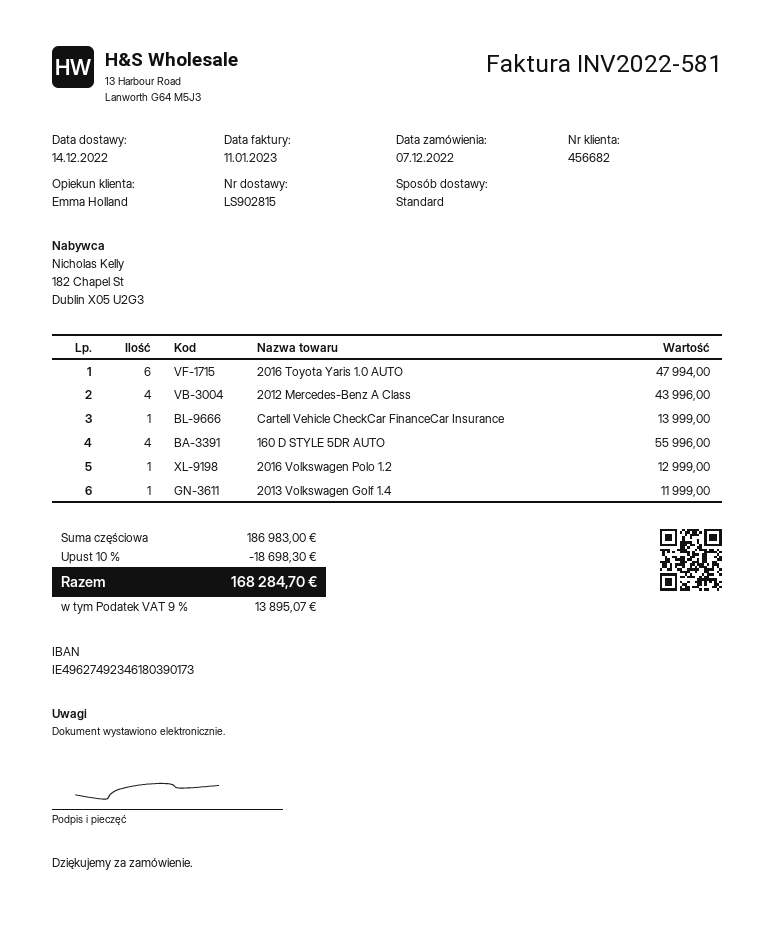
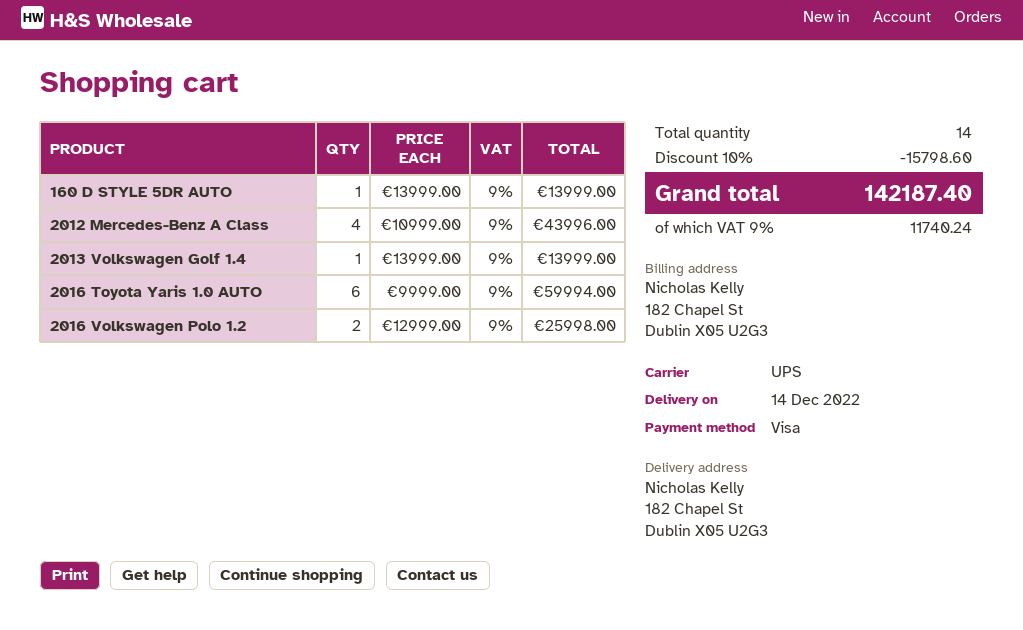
shipping method: standard -> UPS
2016 Toyota Yaris 1.0 AUTO: 6 for 47994.00 -> 6 for 59994.00
Cartell Vehicle CheckCar FinanceCar Insurance: 1 for 13999.00 -> none
160 D STYLE 5DR AUTO: 4 for 55996.00 -> 1 for 13999.00
2016 Volkswagen Polo 1.2: 1 for 12999.00 -> 2 for 25998.00
2013 Volkswagen Golf 1.4: 1 for 11999.00 -> 1 for 13999.00
discount: 10% = 18698.30 -> 10% = 15798.60
tax: 9% = 13895.07 -> 9% = 11740.24
total: 168284.70 -> 142187.40

